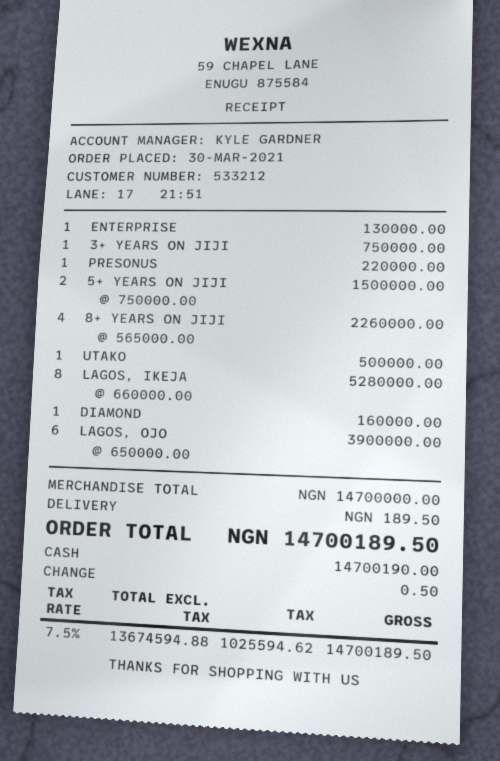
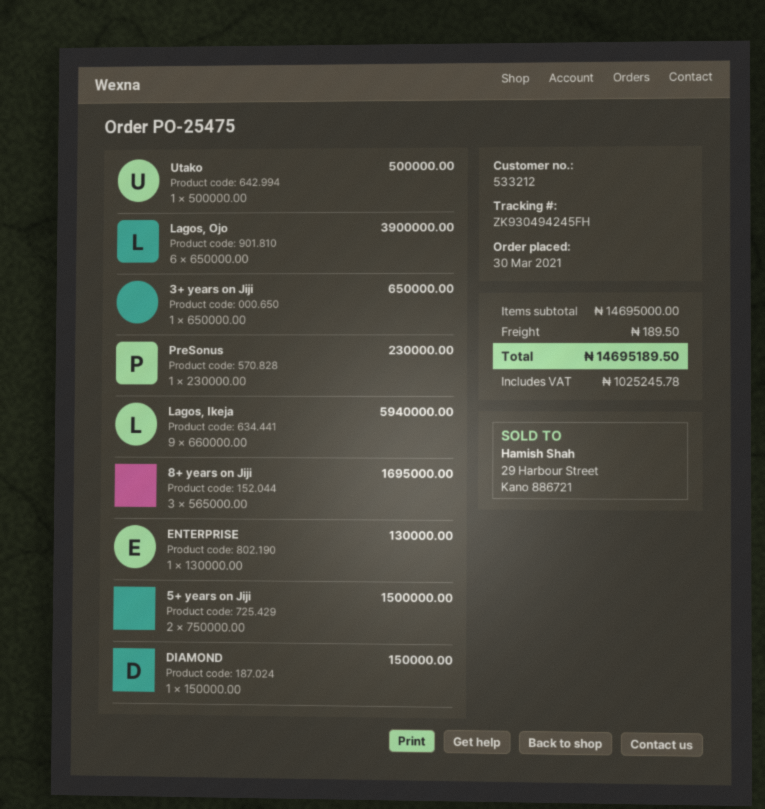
3+ YEARS ON JIJI: 1 x 750000.00 = 750000.00 -> 1 x 650000.00 = 650000.00
PRESONUS: 1 x 220000.00 = 220000.00 -> 1 x 230000.00 = 230000.00
8+ YEARS ON JIJI: 4 x 565000.00 = 2260000.00 -> 3 x 565000.00 = 1695000.00
LAGOS, IKEJA: 8 x 660000.00 = 5280000.00 -> 9 x 660000.00 = 5940000.00
DIAMOND: 1 x 160000.00 = 160000.00 -> 1 x 150000.00 = 150000.00
subtotal: 14700000.00 -> 14695000.00
tax: 1025594.62 -> 1025245.78
total: 14700189.50 -> 14695189.50

